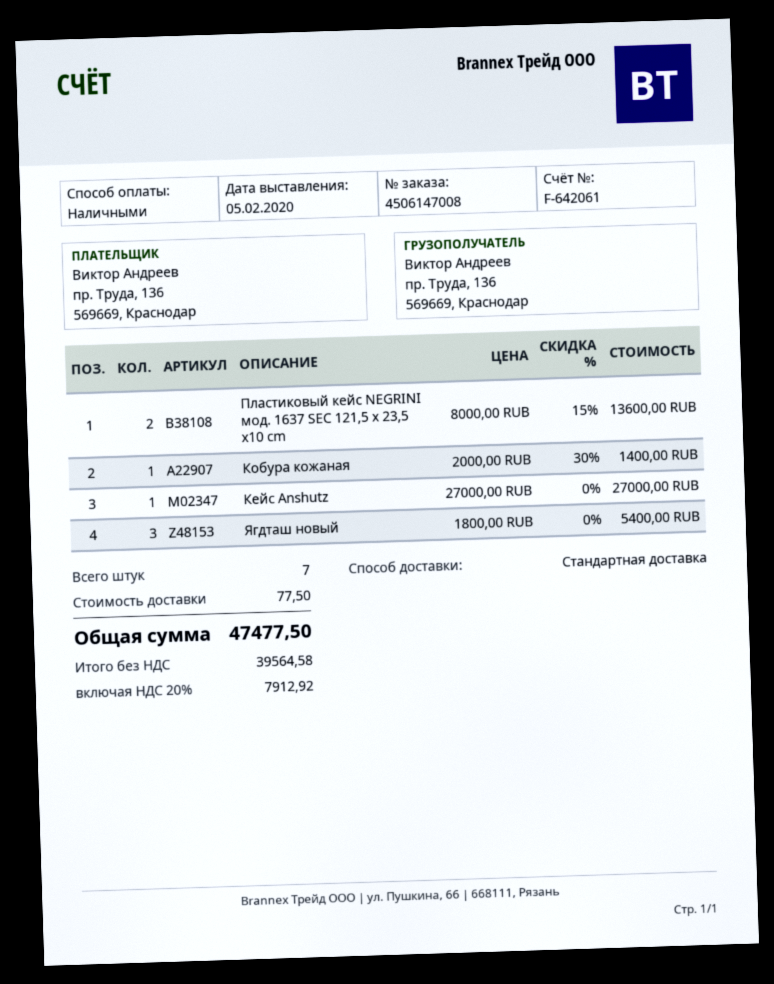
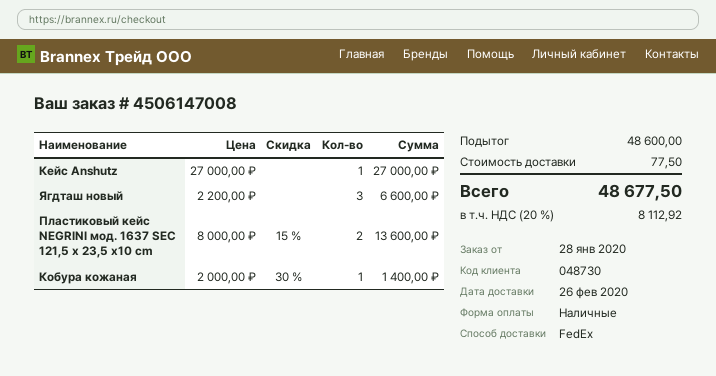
shipping method: standard -> FedEx
Ягдташ новый: 3 x 1800.00 = 5400.00 -> 3 x 2200.00 = 6600.00
tax: 20% = 7912.92 -> 20% = 8112.92
total: 47477.50 -> 48677.50

